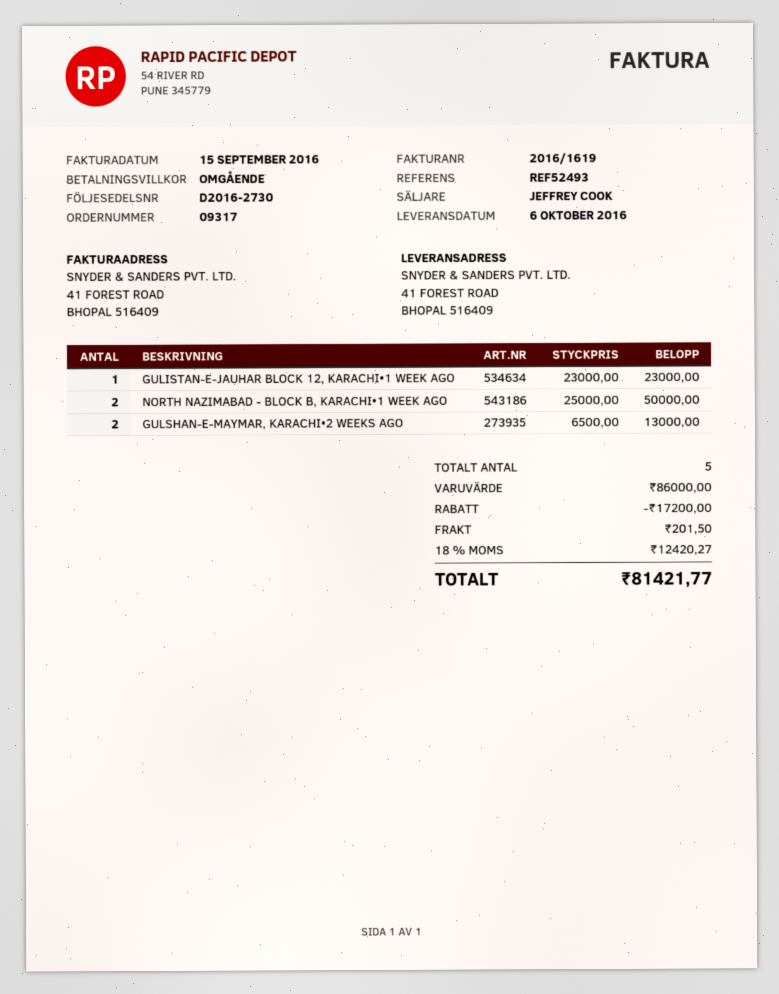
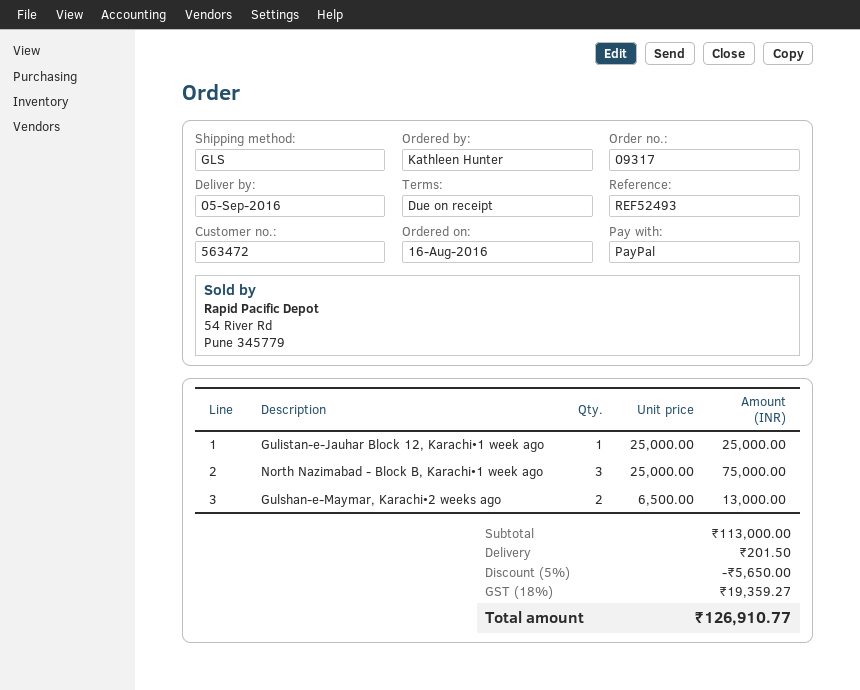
delivery date: 2016-10-06 -> 2016-09-05
GULISTAN-E-JAUHAR BLOCK 12, KARACHI•1 WEEK AGO: 1 x 23000.00 = 23000.00 -> 1 x 25000.00 = 25000.00
NORTH NAZIMABAD - BLOCK B, KARACHI•1 WEEK AGO: 2 x 25000.00 = 50000.00 -> 3 x 25000.00 = 75000.00
subtotal: 86000.00 -> 113000.00
discount: 17200.00 -> 5650.00
tax: 18% = 12420.27 -> 18% = 19359.27
total: 81421.77 -> 126910.77

